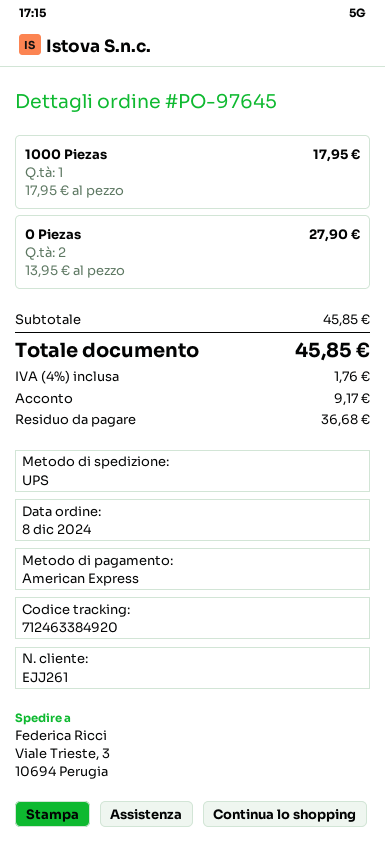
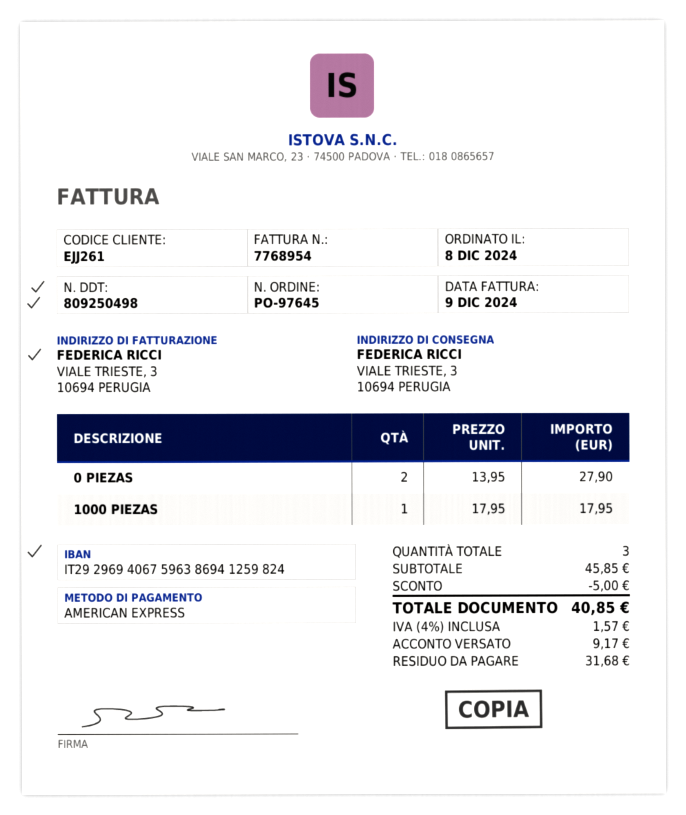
discount: none -> 5.00
tax: 4% = 1.76 -> 4% = 1.57
total: 45.85 -> 40.85
balance: 36.68 -> 31.68

